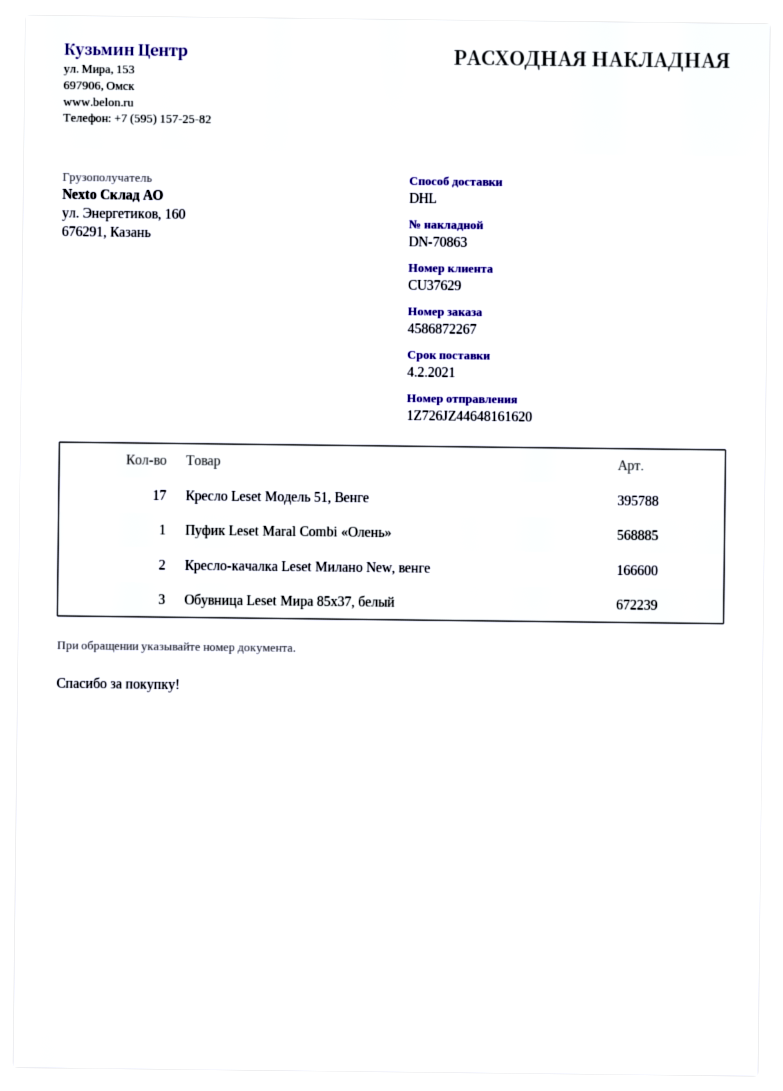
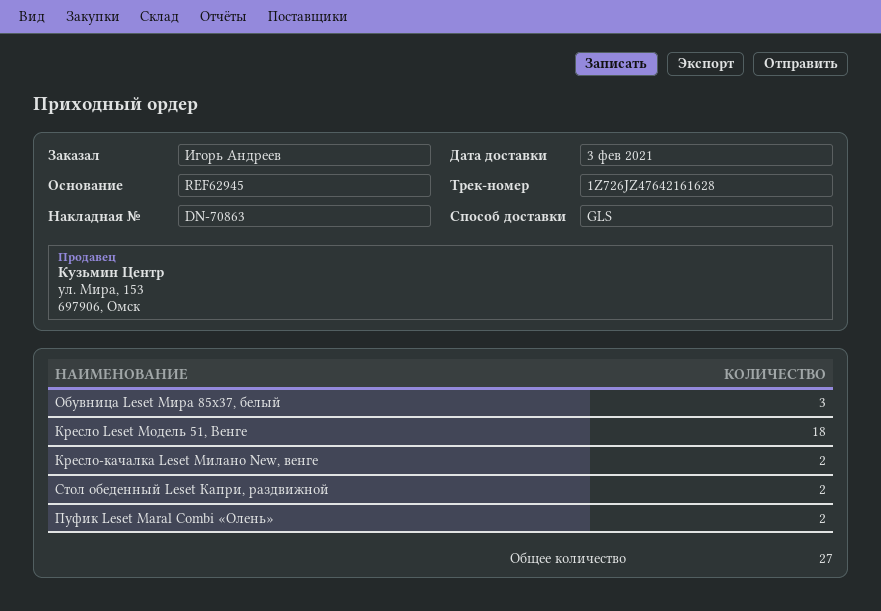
delivery date: 2021-02-04 -> 2021-02-03
shipping method: DHL -> GLS
tracking number: 1Z726JZ44648161620 -> 1Z726JZ47642161628
Кресло Leset Модель 51, Венге: 17 -> 18
Пуфик Leset Maral Combi «Олень»: 1 -> 2
Стол обеденный Leset Капри, раздвижной: none -> 2

